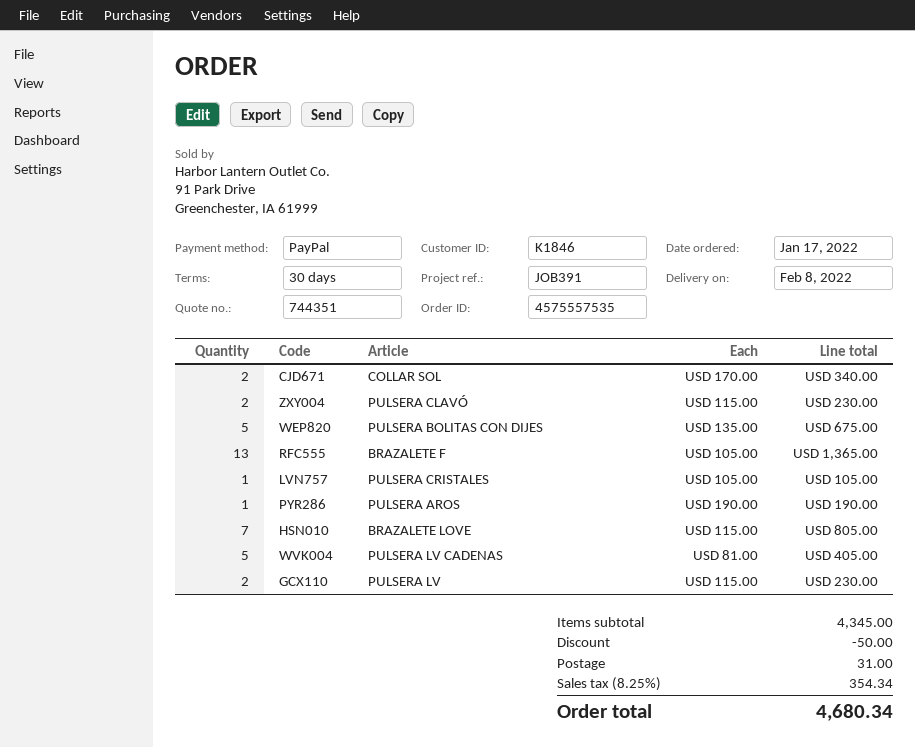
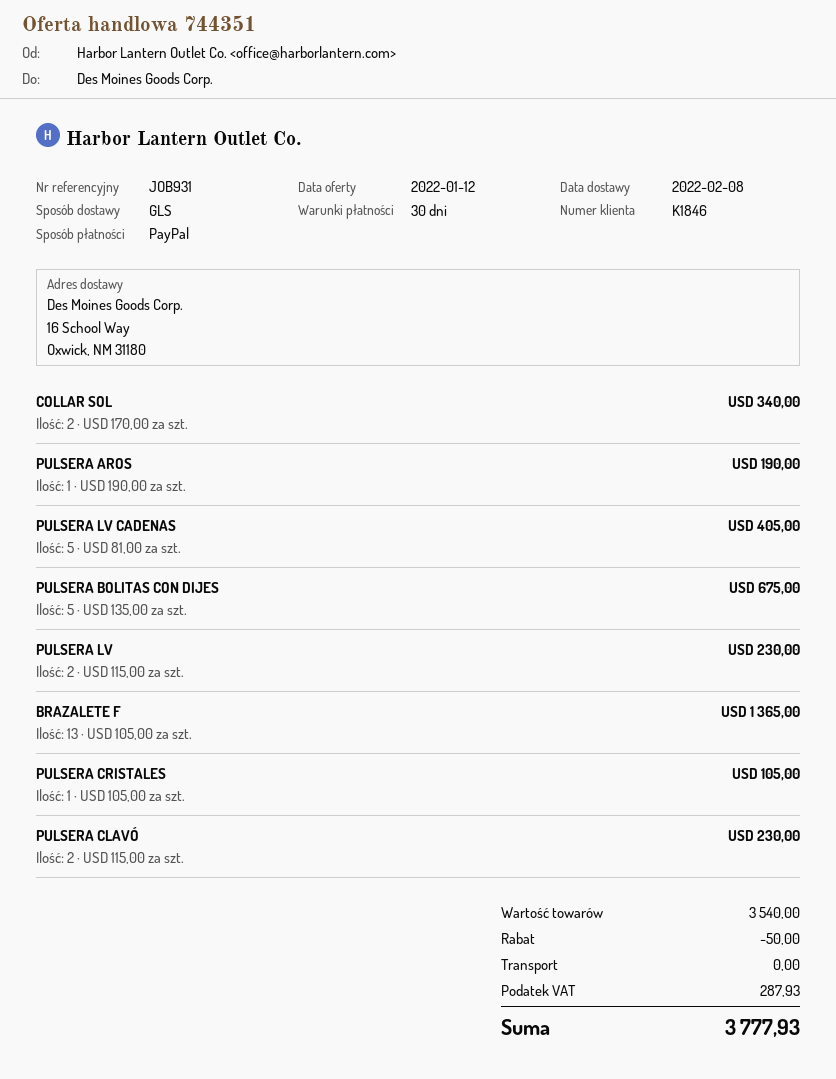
reference: JOB391 -> JOB931
BRAZALETE LOVE: 7 x 115.00 = 805.00 -> none
subtotal: 4345.00 -> 3540.00
shipping: 31.00 -> 0.00
tax: 354.34 -> 287.93
total: 4680.34 -> 3777.93

